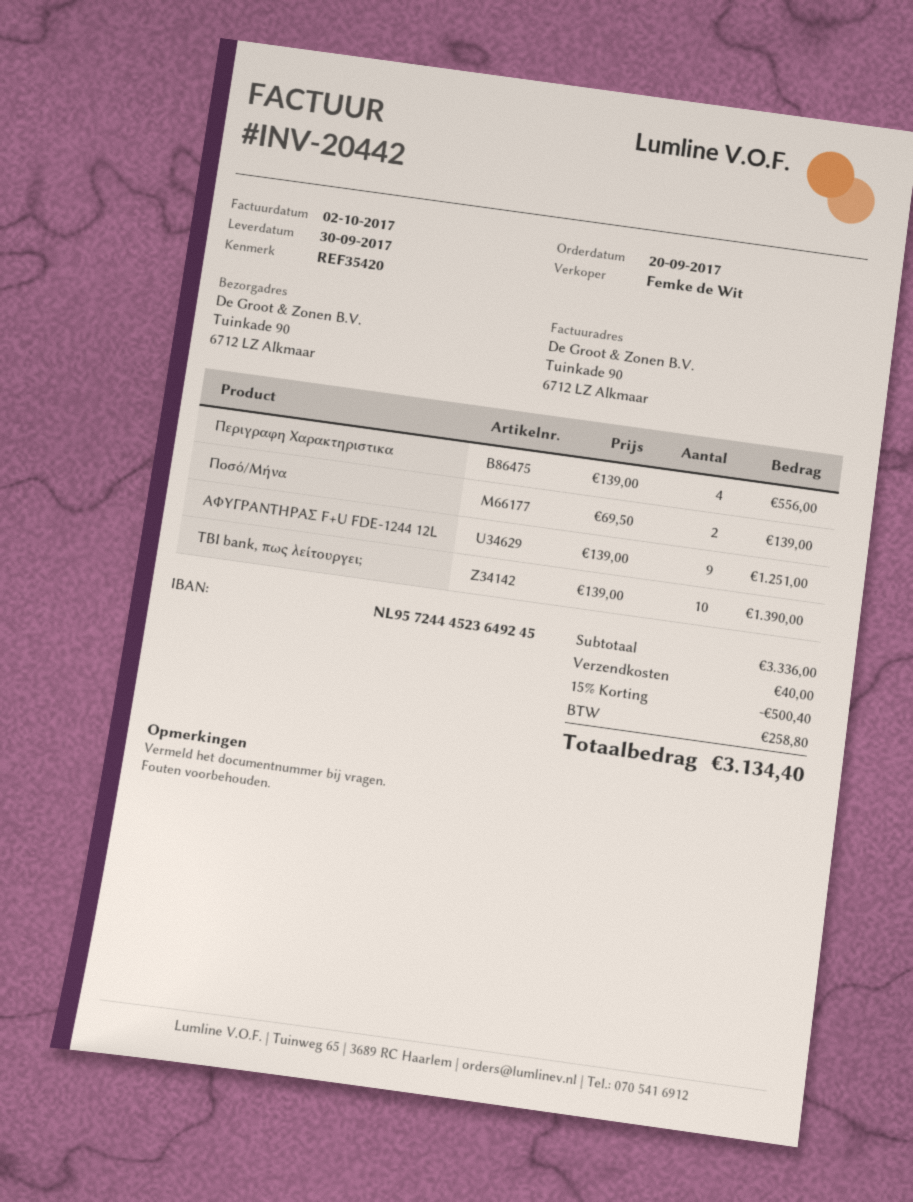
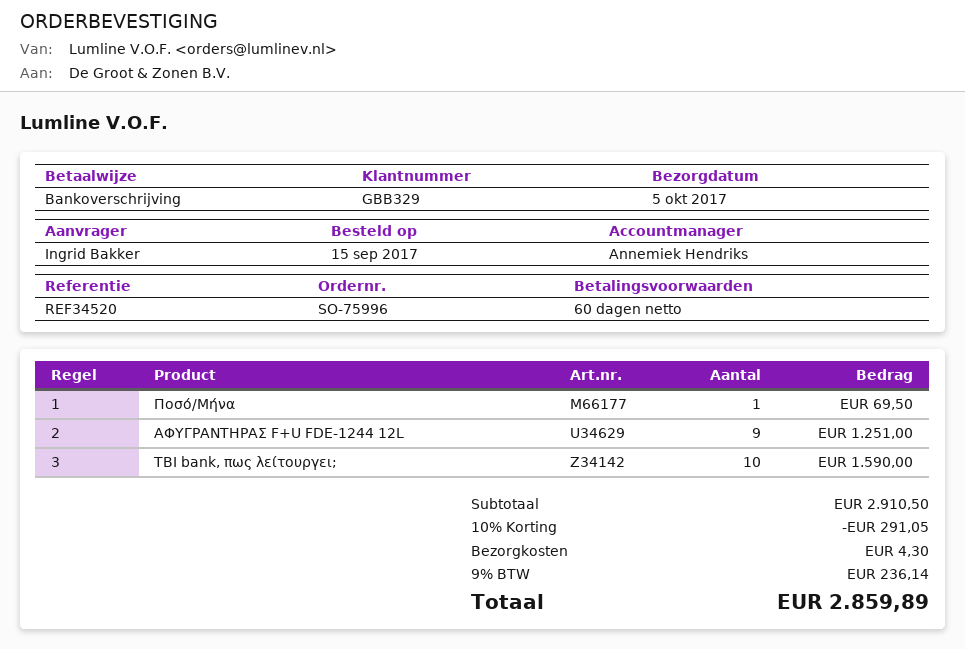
order date: 2017-09-20 -> 2017-09-15
delivery date: 2017-09-30 -> 2017-10-05
reference: REF35420 -> REF34520
sales rep: Femke de Wit -> Annemiek Hendriks
Περιγραφη Χαρακτηριστικα: 4 for 556.00 -> none
Ποσό/Μήνα: 2 for 139.00 -> 1 for 69.50
TBI bank, πως λείτουργει;: 10 for 1390.00 -> 10 for 1590.00
subtotal: 3336.00 -> 2910.50
discount: 15% = 500.40 -> 10% = 291.05
shipping: 40.00 -> 4.30
tax: 258.80 -> 236.14
total: 3134.40 -> 2859.89

